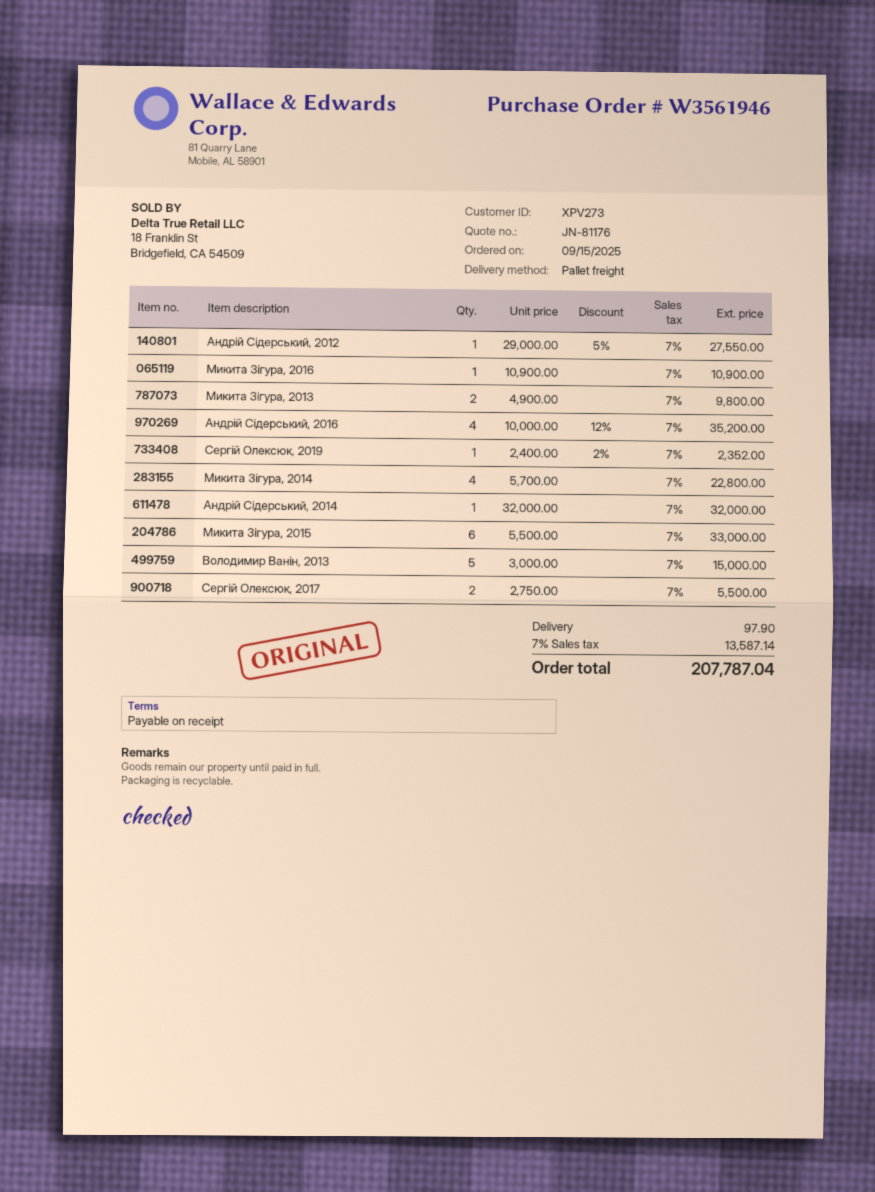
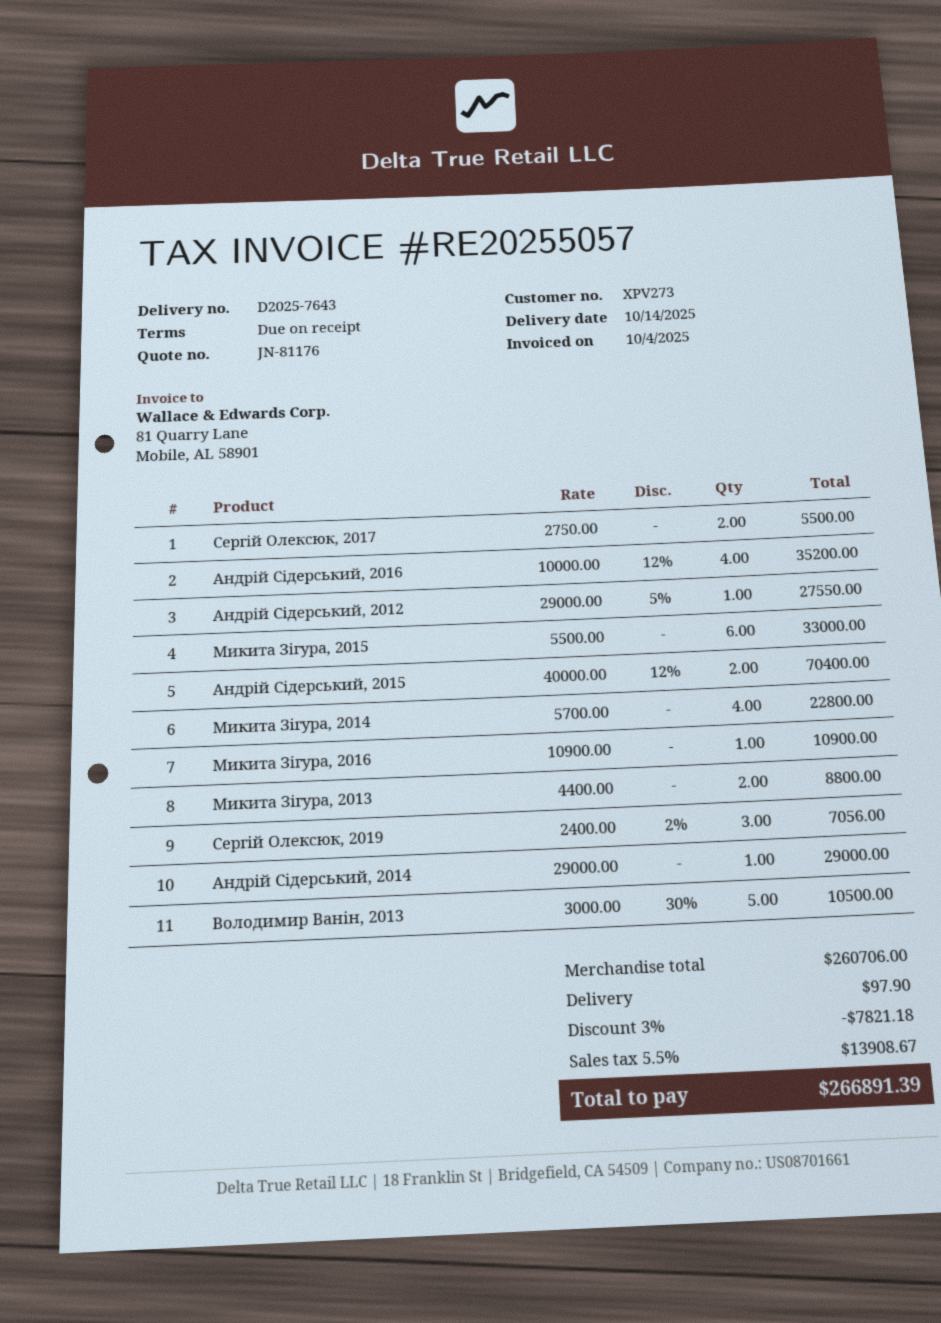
Микита Зігура, 2013: 2 x 4900.00 = 9800.00 -> 2 x 4400.00 = 8800.00
Сергій Олексюк, 2019: 1 x 2400.00 - 2% = 2352.00 -> 3 x 2400.00 - 2% = 7056.00
Андрій Сідерський, 2014: 1 x 32000.00 = 32000.00 -> 1 x 29000.00 = 29000.00
Володимир Ванін, 2013: 5 x 3000.00 = 15000.00 -> 5 x 3000.00 - 30% = 10500.00
Андрій Сідерський, 2015: none -> 2 x 40000.00 - 12% = 70400.00
discount: none -> 3% = 7821.18
tax: 7% = 13587.14 -> 5.5% = 13908.67
total: 207787.04 -> 266891.39

